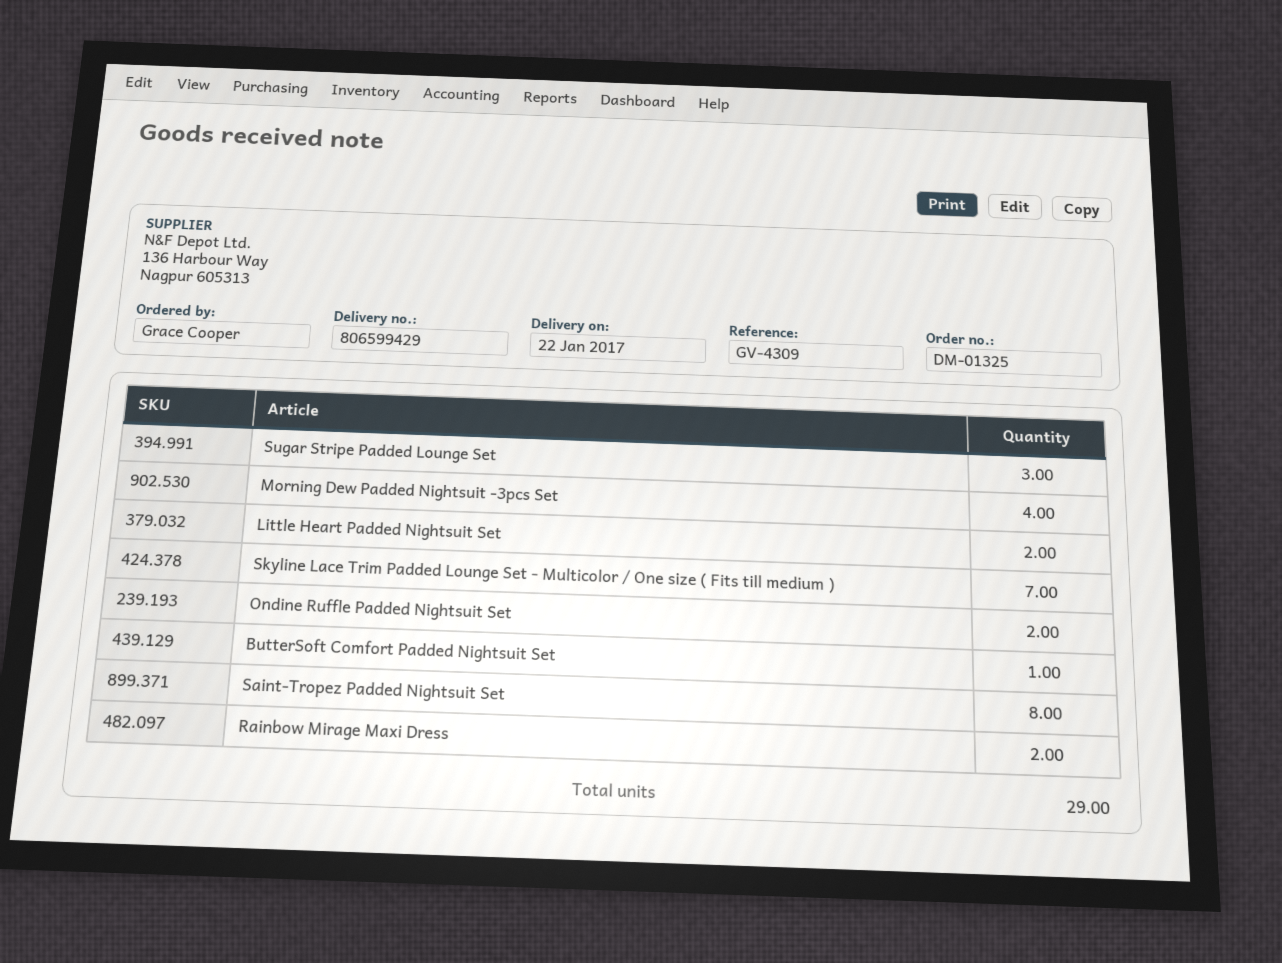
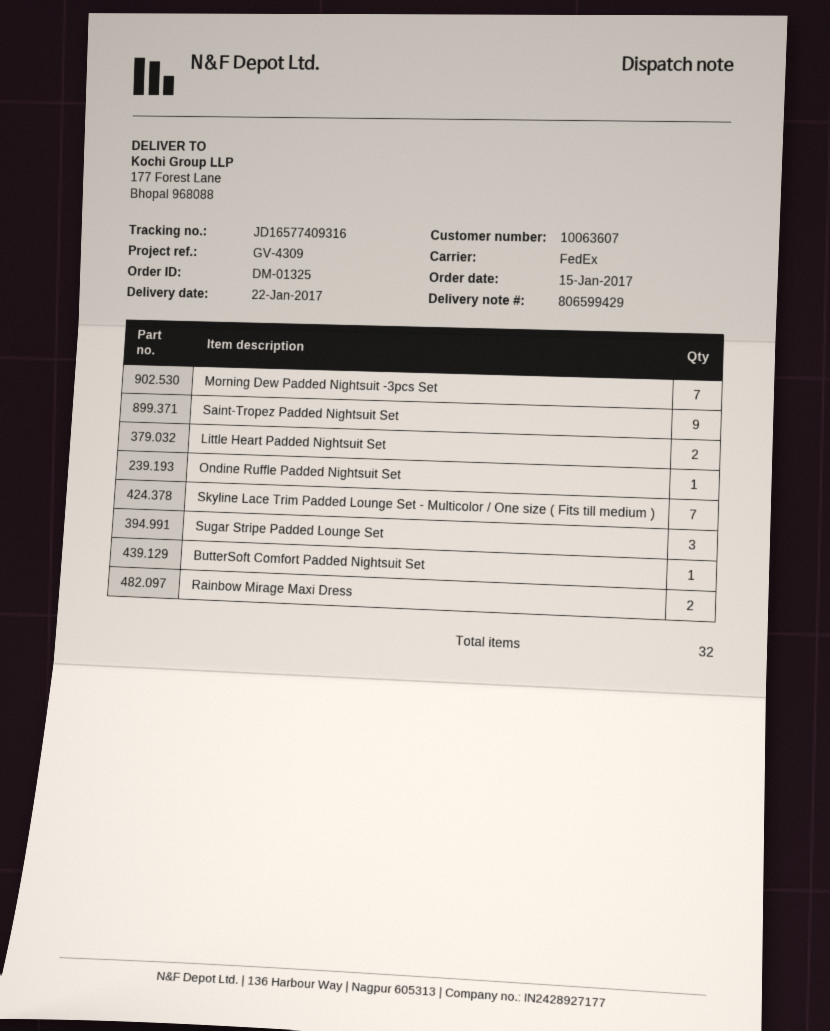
Morning Dew Padded Nightsuit -3pcs Set: 4 -> 7
Ondine Ruffle Padded Nightsuit Set: 2 -> 1
Saint-Tropez Padded Nightsuit Set: 8 -> 9
total quantity: 29 -> 32

